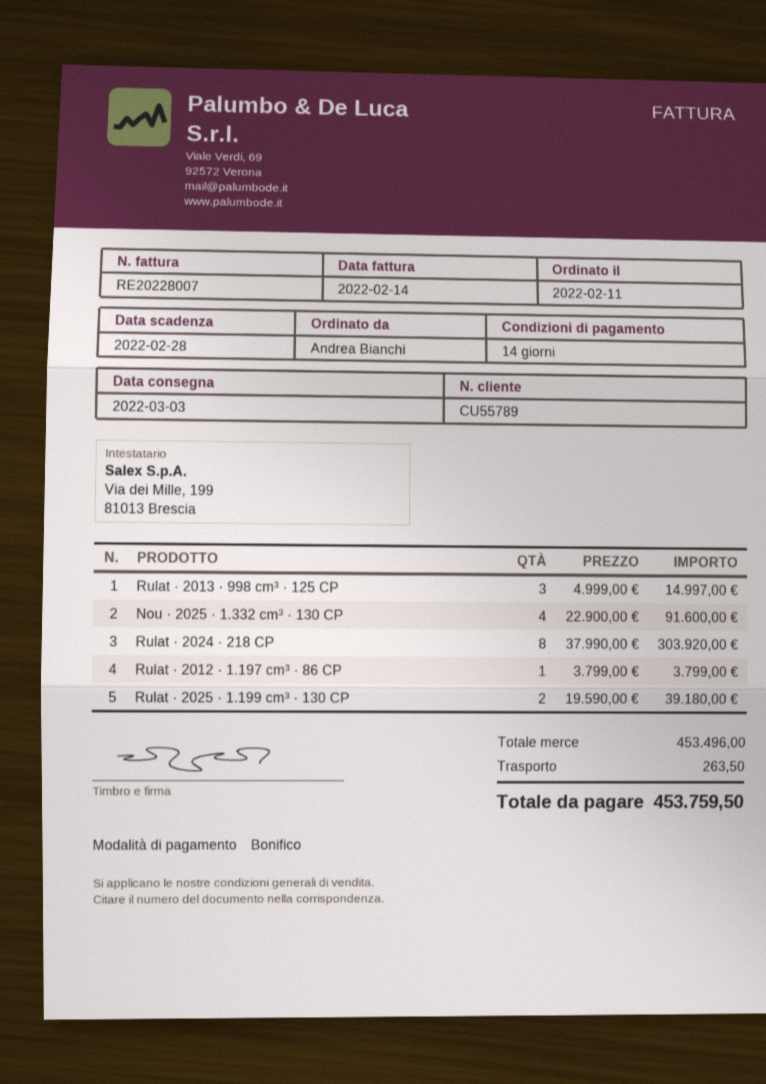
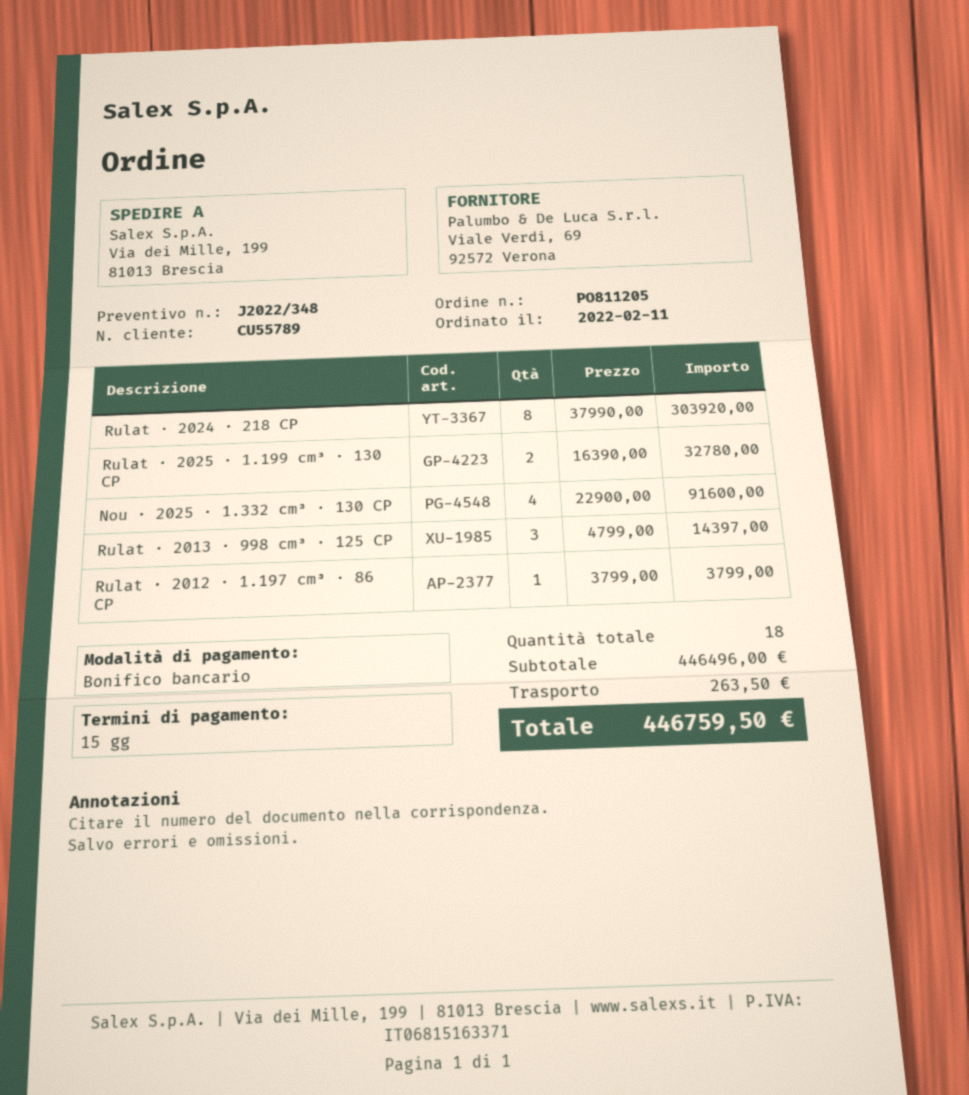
payment terms: 14 days -> 15 days
Rulat · 2013 · 998 cm³ · 125 CP: 3 x 4999.00 = 14997.00 -> 3 x 4799.00 = 14397.00
Rulat · 2025 · 1.199 cm³ · 130 CP: 2 x 19590.00 = 39180.00 -> 2 x 16390.00 = 32780.00
subtotal: 453496.00 -> 446496.00
total: 453759.50 -> 446759.50

